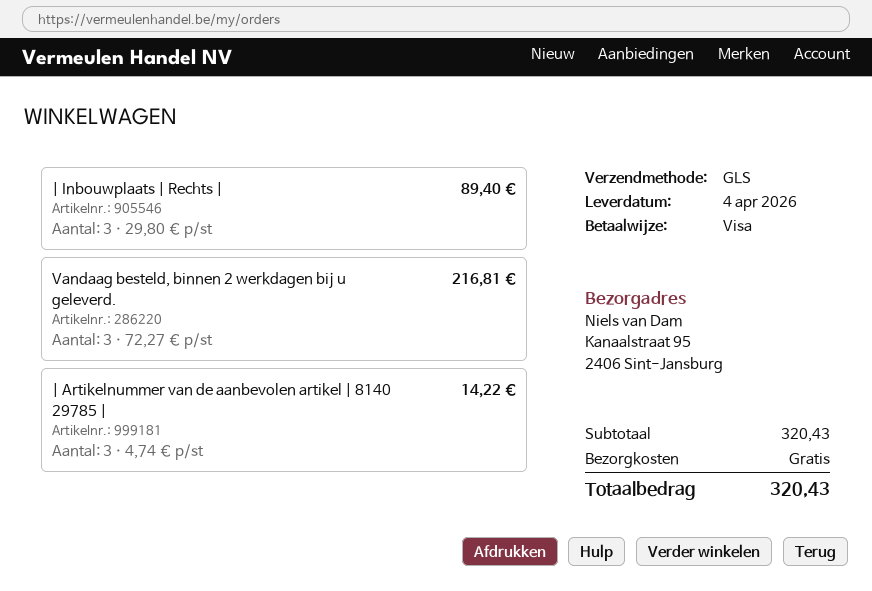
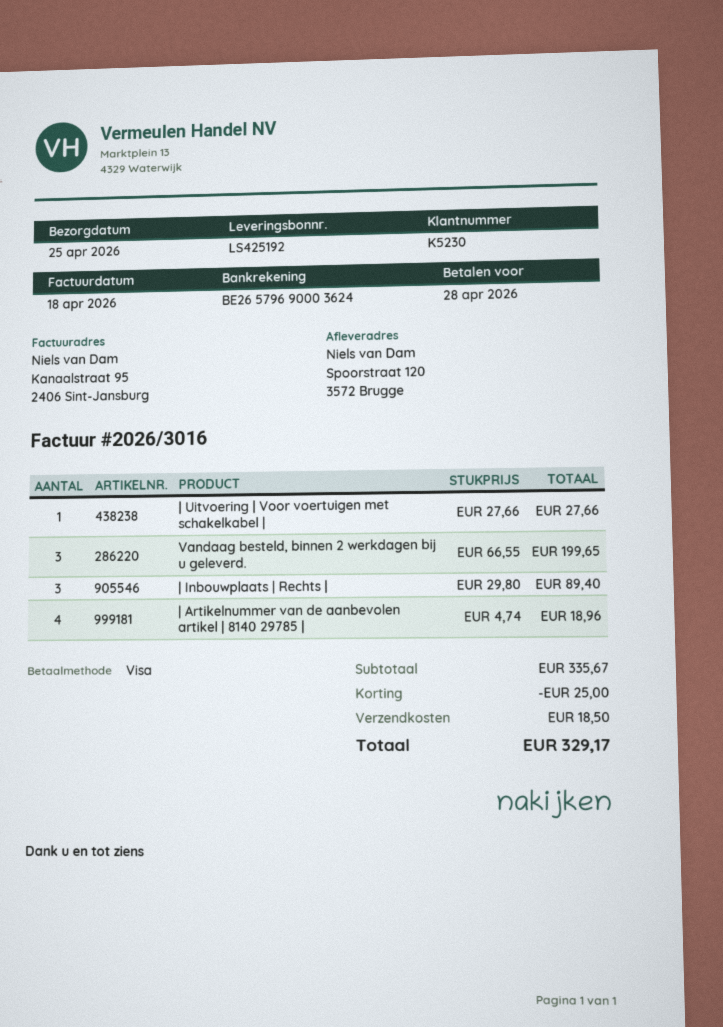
delivery date: 2026-04-04 -> 2026-04-25
ship to: Kanaalstraat 95, 2406 Sint-Jansburg -> Spoorstraat 120, 3572 Brugge
Vandaag besteld, binnen 2 werkdagen bij u geleverd.: 3 x 72.27 = 216.81 -> 3 x 66.55 = 199.65
| Artikelnummer van de aanbevolen artikel | 8140 29785 |: 3 x 4.74 = 14.22 -> 4 x 4.74 = 18.96
| Uitvoering | Voor voertuigen met schakelkabel |: none -> 1 x 27.66 = 27.66
subtotal: 320.43 -> 335.67
discount: none -> 25.00
shipping: 0.00 -> 18.50
total: 320.43 -> 329.17

